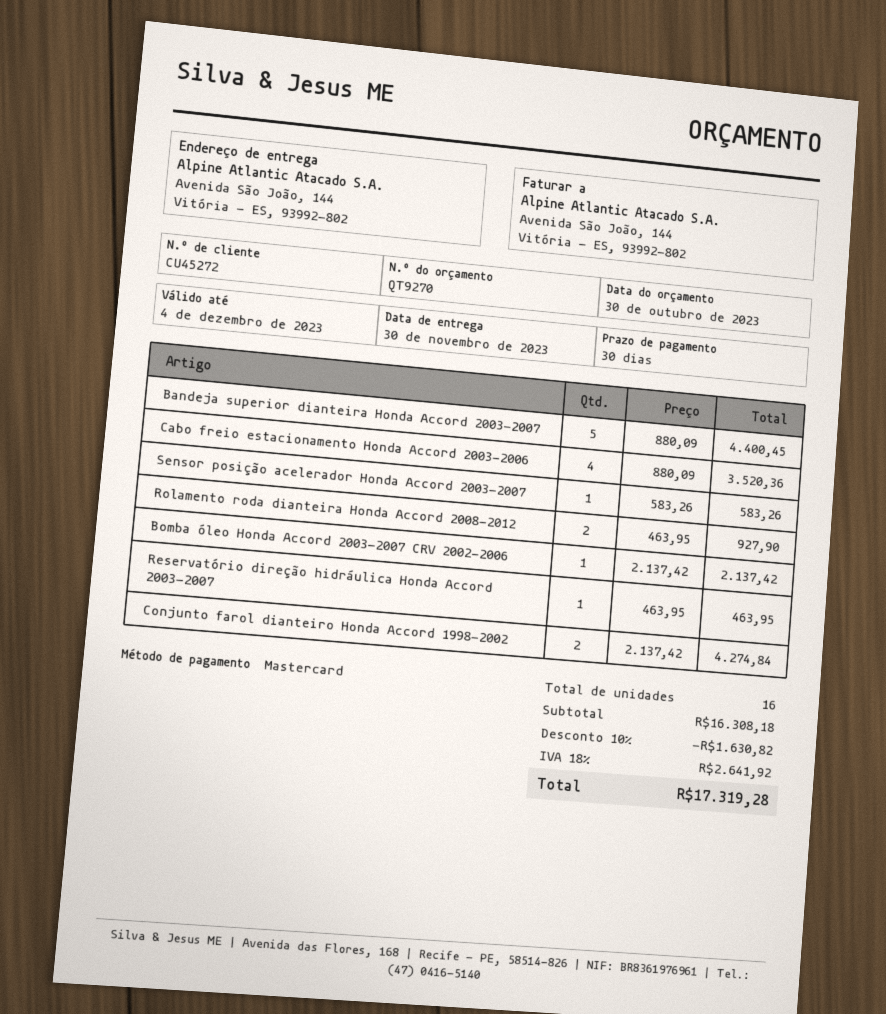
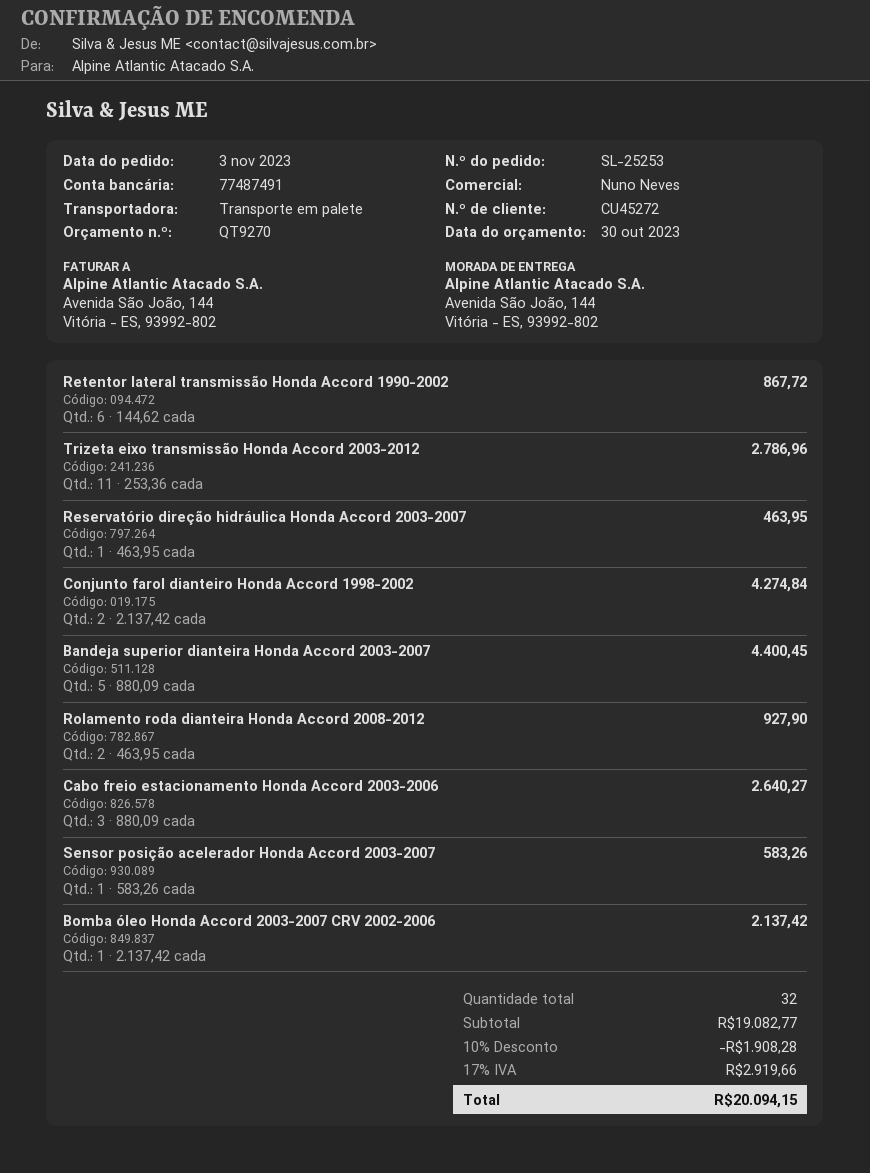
Cabo freio estacionamento Honda Accord 2003-2006: 4 x 880.09 = 3520.36 -> 3 x 880.09 = 2640.27
Retentor lateral transmissão Honda Accord 1990-2002: none -> 6 x 144.62 = 867.72
Trizeta eixo transmissão Honda Accord 2003-2012: none -> 11 x 253.36 = 2786.96
total quantity: 16 -> 32
subtotal: 16308.18 -> 19082.77
discount: 10% = 1630.82 -> 10% = 1908.28
tax: 18% = 2641.92 -> 17% = 2919.66
total: 17319.28 -> 20094.15

